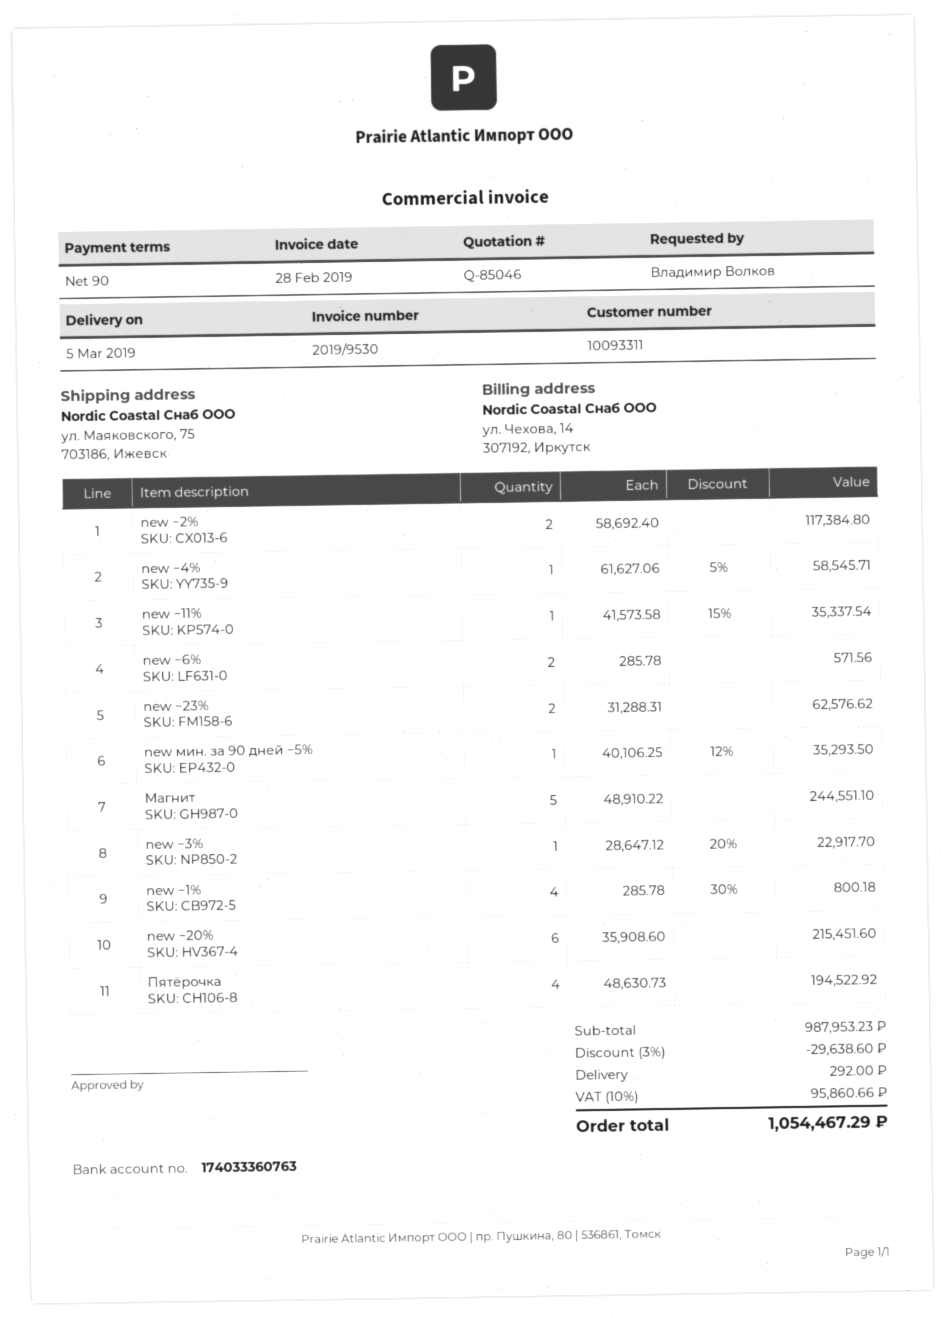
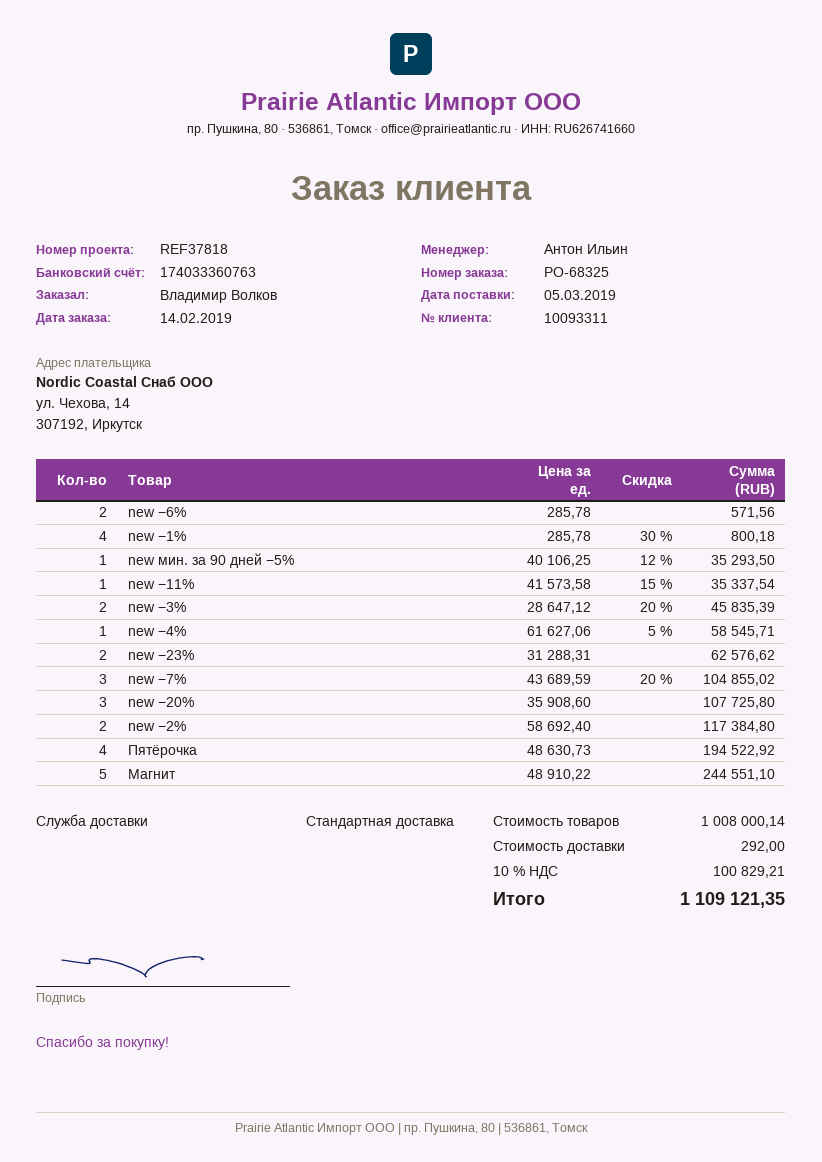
new −3%: 1 x 28647.12 - 20% = 22917.70 -> 2 x 28647.12 - 20% = 45835.39
new −20%: 6 x 35908.60 = 215451.60 -> 3 x 35908.60 = 107725.80
new −7%: none -> 3 x 43689.59 - 20% = 104855.02
subtotal: 987953.23 -> 1008000.14
discount: 3% = 29638.60 -> none
tax: 10% = 95860.66 -> 10% = 100829.21
total: 1054467.29 -> 1109121.35

